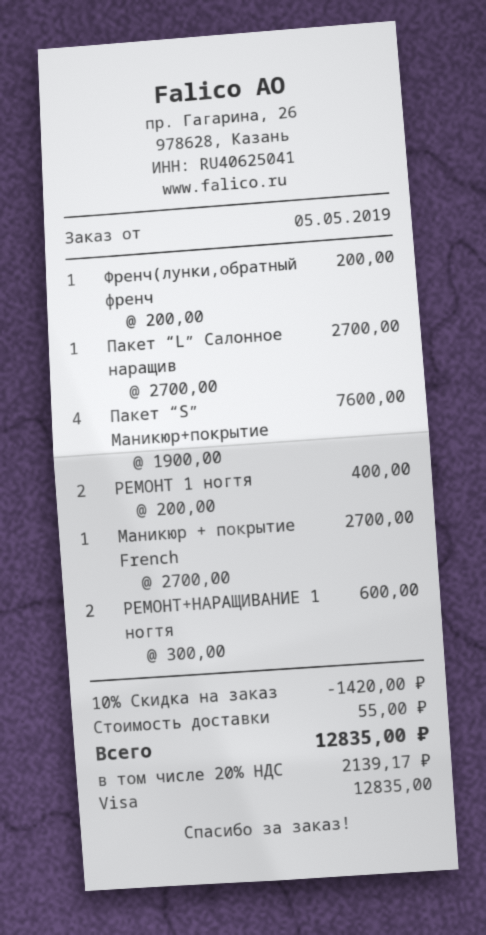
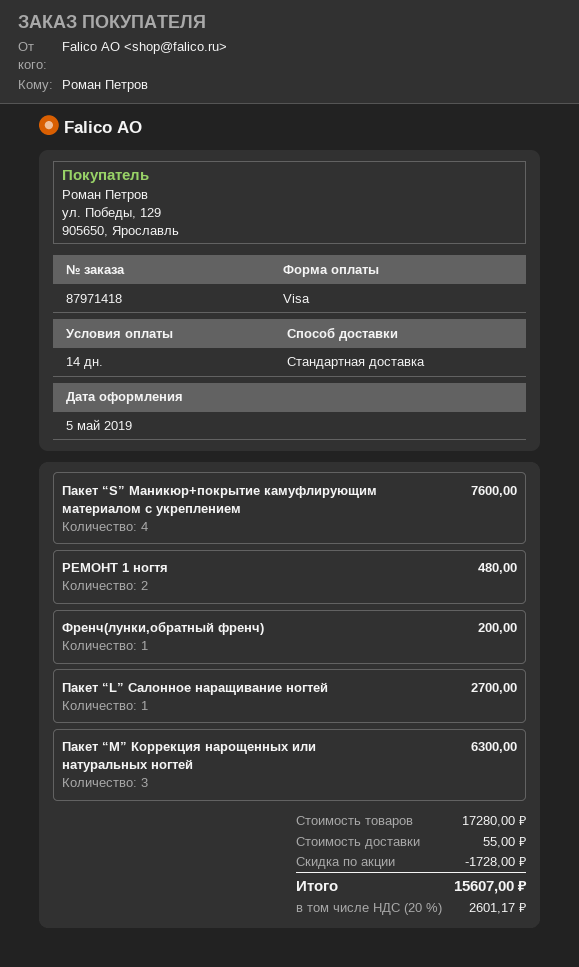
РЕМОНТ 1 ногтя: 2 for 400.00 -> 2 for 480.00
Маникюр + покрытие French: 1 for 2700.00 -> none
РЕМОНТ+НАРАЩИВАНИЕ 1 ногтя: 2 for 600.00 -> none
Пакет “M” Коррекция нарощенных или натуральных ногтей: none -> 3 for 6300.00
discount: 1420.00 -> 1728.00
tax: 20% = 2139.17 -> 20% = 2601.17
total: 12835.00 -> 15607.00

